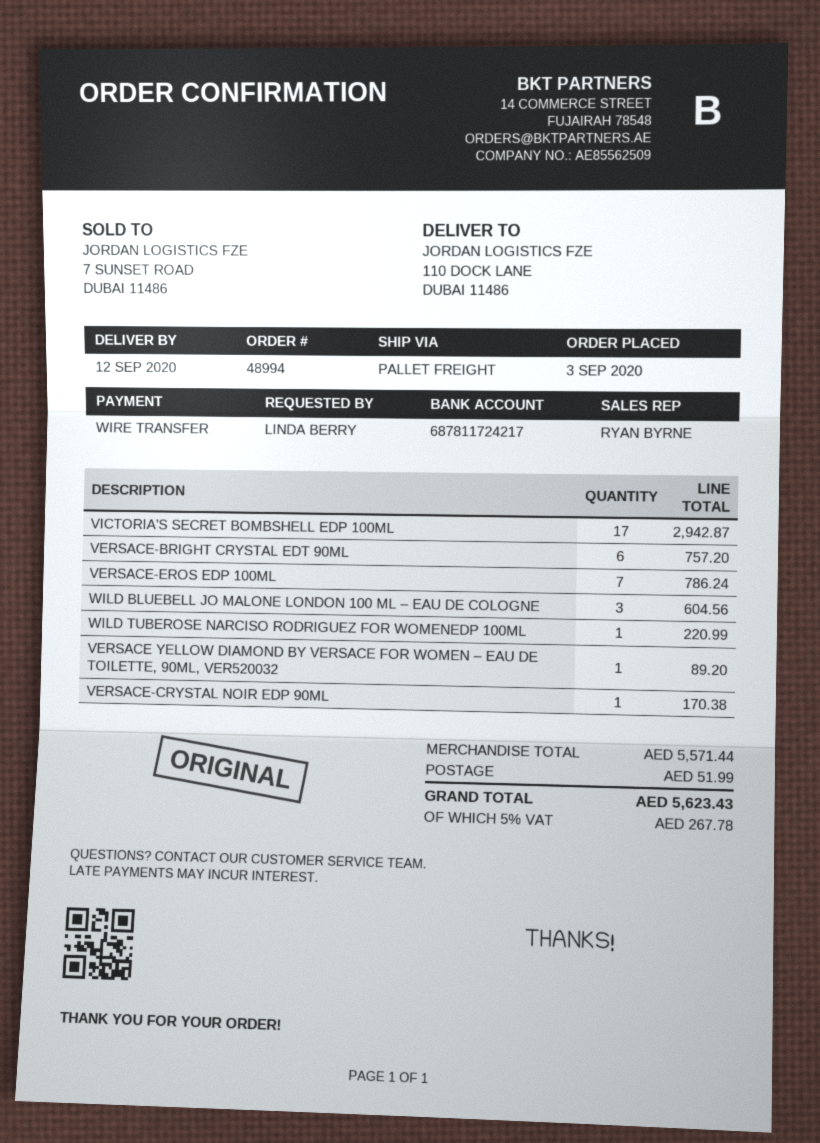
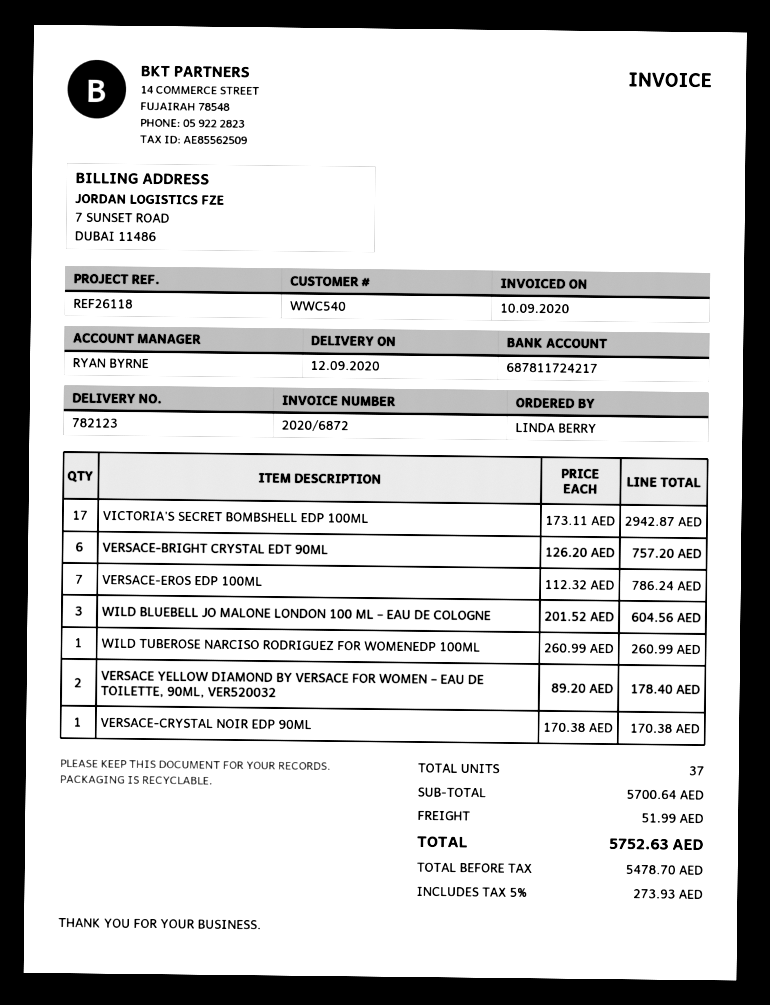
WILD TUBEROSE NARCISO RODRIGUEZ FOR WOMENEDP 100ML: 1 for 220.99 -> 1 for 260.99
VERSACE YELLOW DIAMOND BY VERSACE FOR WOMEN – EAU DE TOILETTE, 90ML, VER520032: 1 for 89.20 -> 2 for 178.40
subtotal: 5571.44 -> 5700.64
tax: 5% = 267.78 -> 5% = 273.93
total: 5623.43 -> 5752.63

